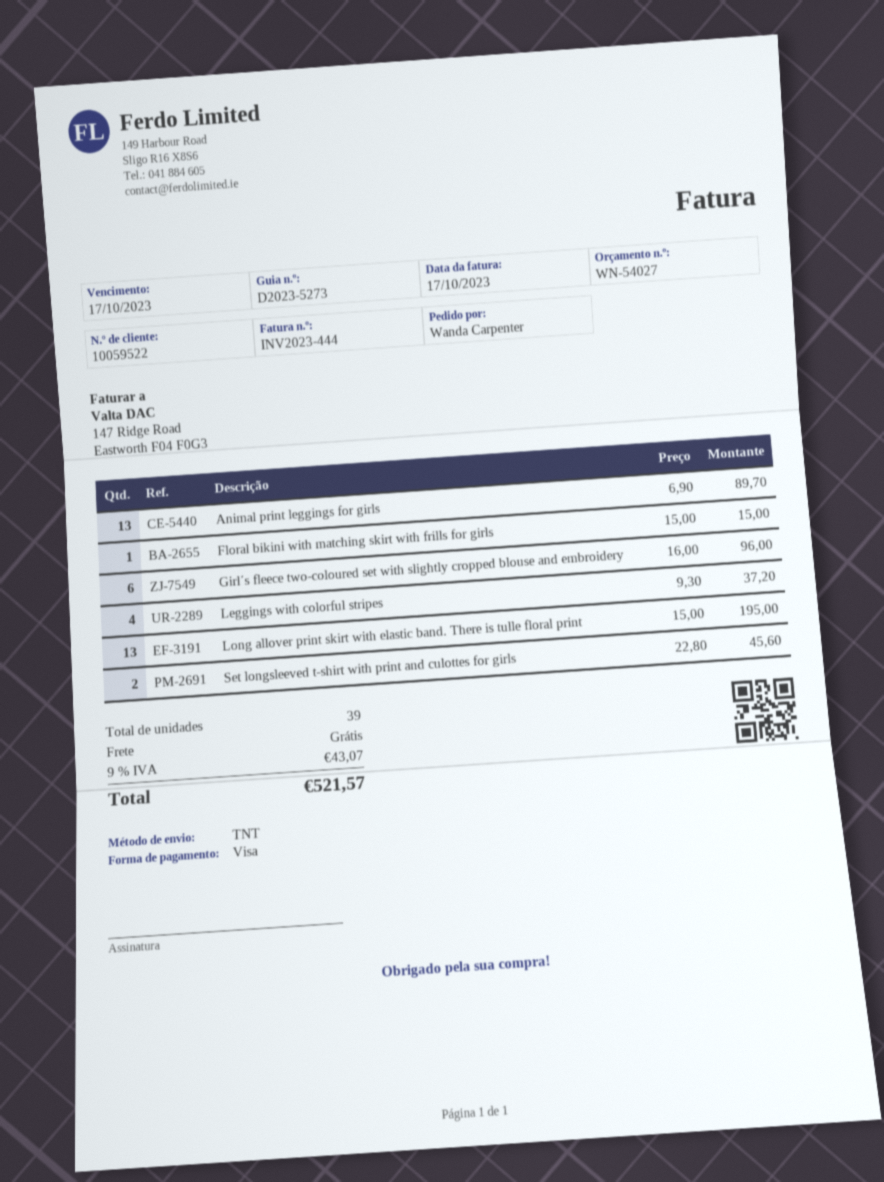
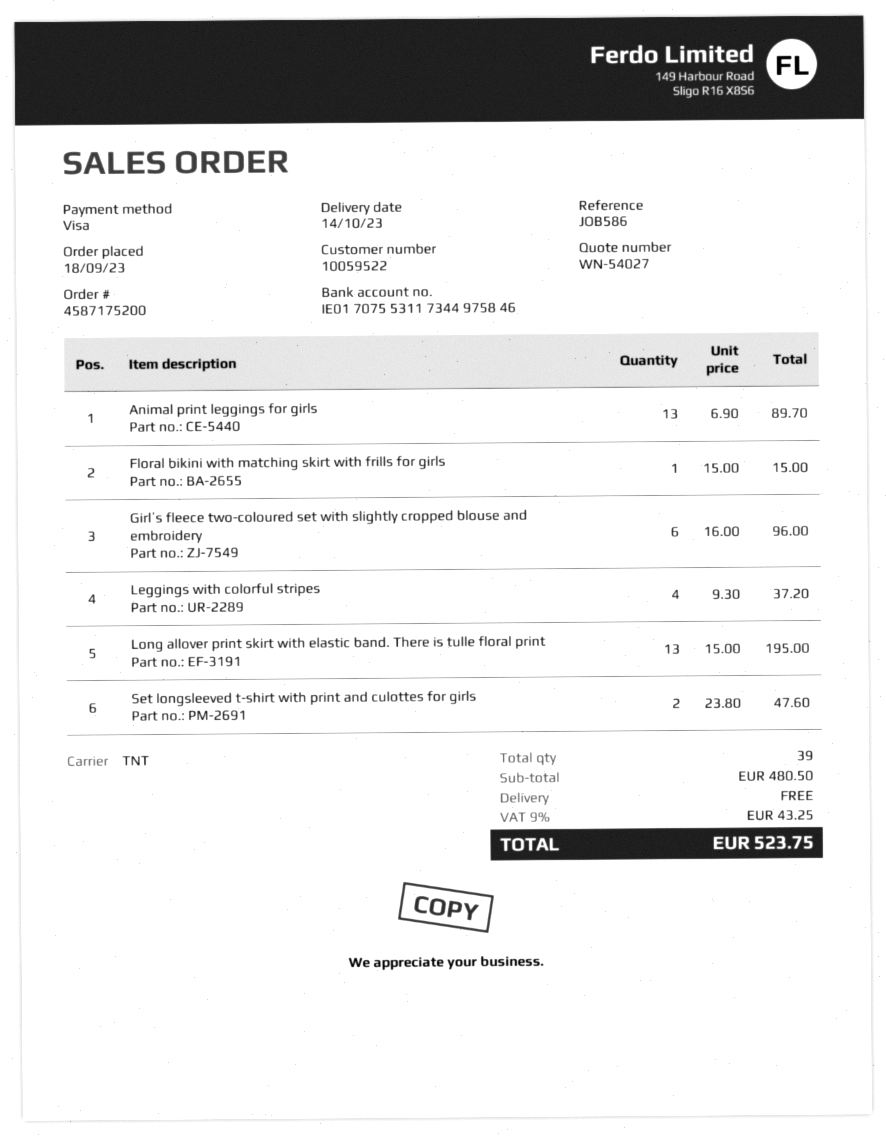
Set longsleeved t-shirt with print and culottes for girls: 2 x 22.80 = 45.60 -> 2 x 23.80 = 47.60
tax: 9% = 43.07 -> 9% = 43.25
total: 521.57 -> 523.75

